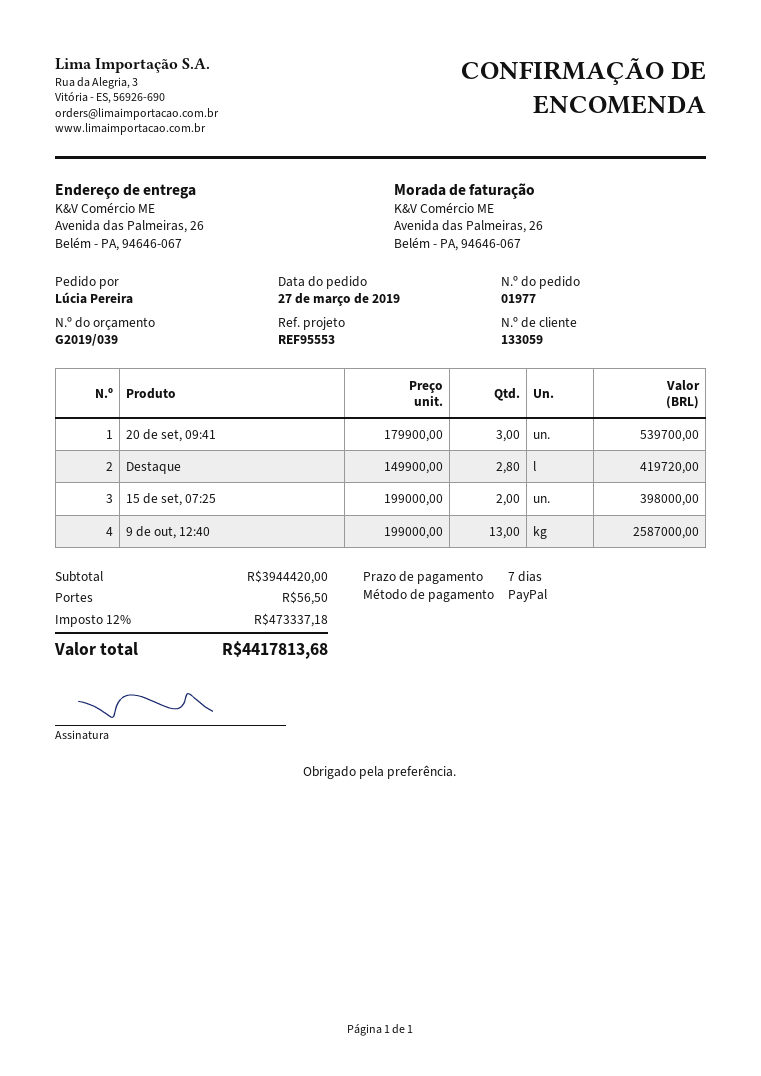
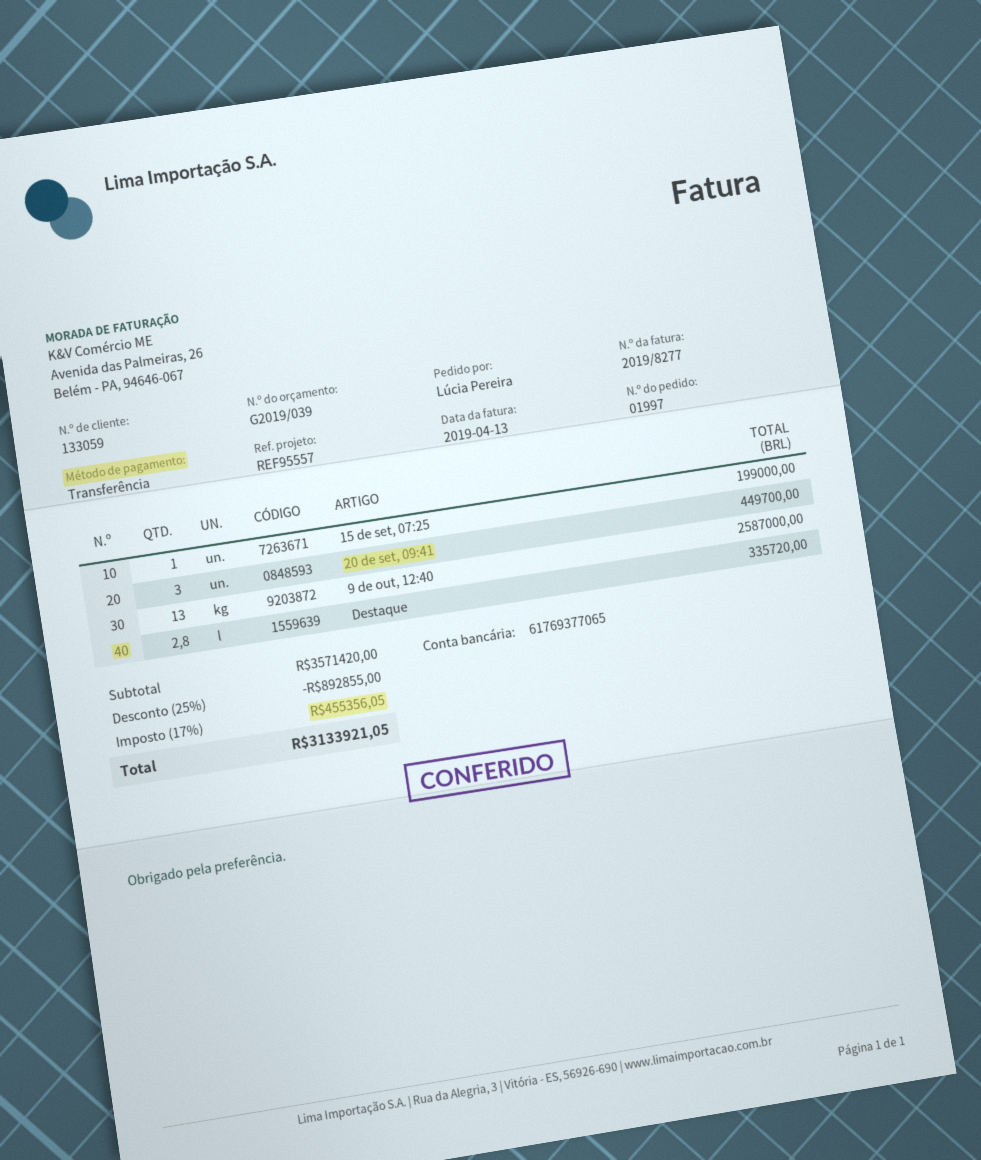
order number: 01977 -> 01997
reference: REF95553 -> REF95557
payment method: PayPal -> bank transfer
20 de set, 09:41: 3 for 539700.00 -> 3 for 449700.00
Destaque: 2.8 for 419720.00 -> 2.8 for 335720.00
15 de set, 07:25: 2 for 398000.00 -> 1 for 199000.00
subtotal: 3944420.00 -> 3571420.00
discount: none -> 25% = 892855.00
shipping: 56.50 -> none
tax: 12% = 473337.18 -> 17% = 455356.05
total: 4417813.68 -> 3133921.05

